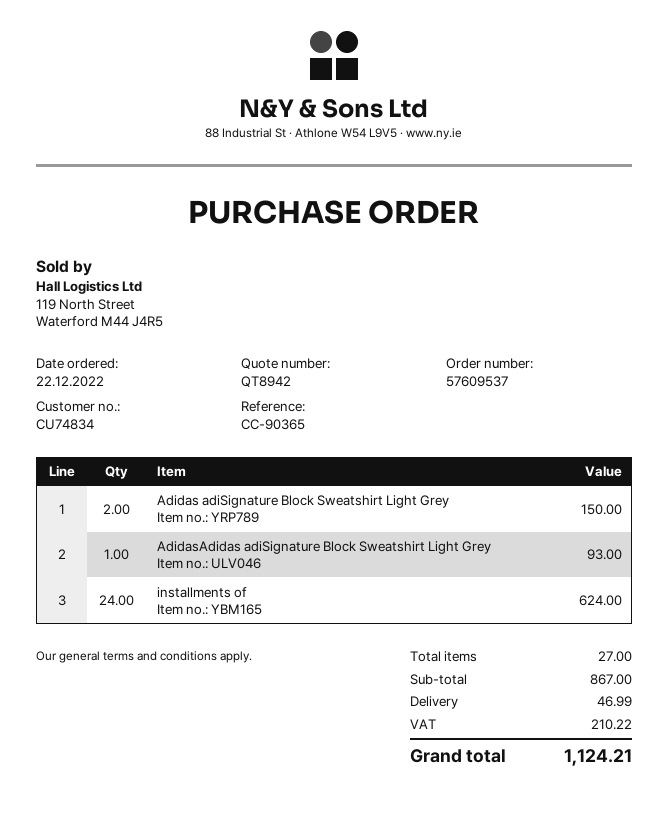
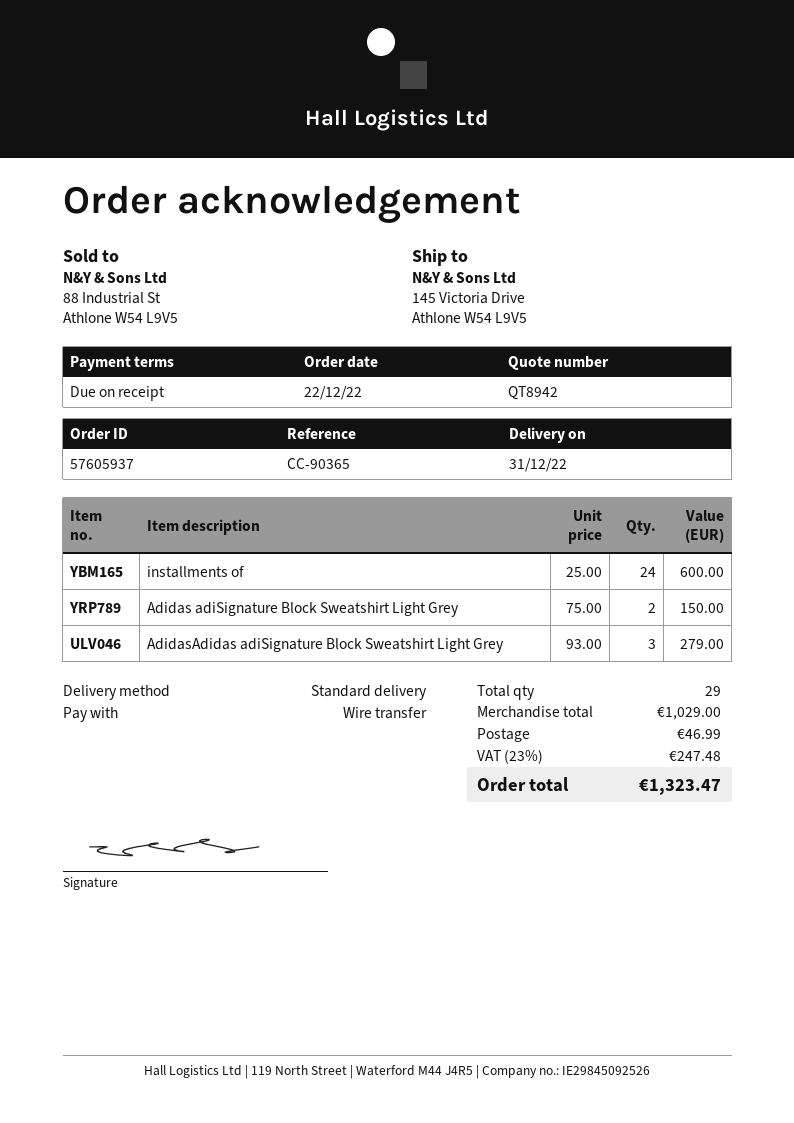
order number: 57609537 -> 57605937
AdidasAdidas adiSignature Block Sweatshirt Light Grey: 1 for 93.00 -> 3 for 279.00
installments of: 24 for 624.00 -> 24 for 600.00
total quantity: 27 -> 29
subtotal: 867.00 -> 1029.00
tax: 210.22 -> 247.48
total: 1124.21 -> 1323.47

